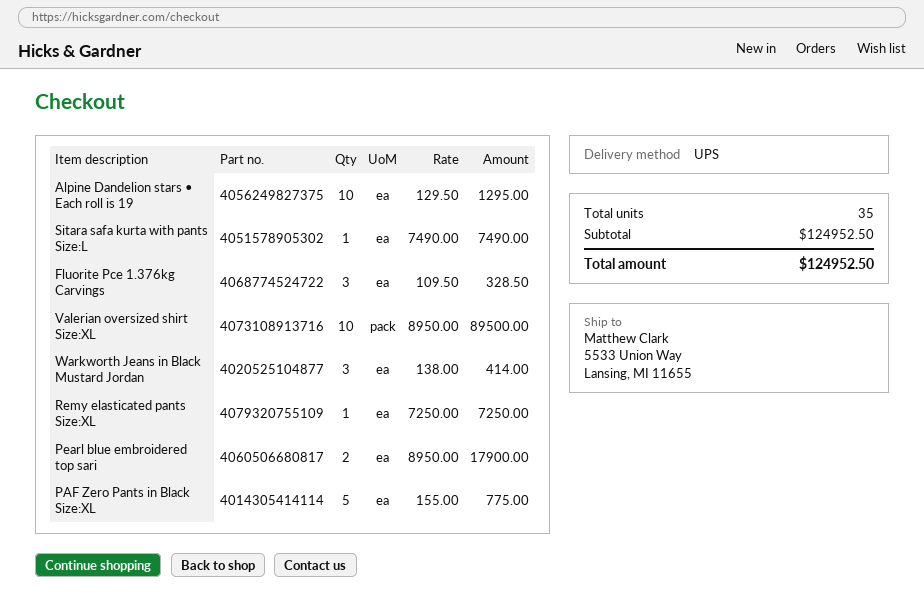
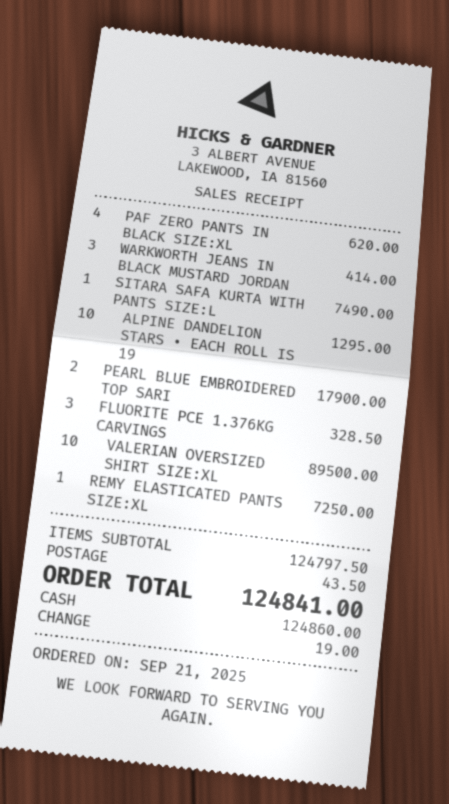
PAF Zero Pants in Black Size:XL: 5 for 775.00 -> 4 for 620.00
subtotal: 124952.50 -> 124797.50
shipping: none -> 43.50
total: 124952.50 -> 124841.00

